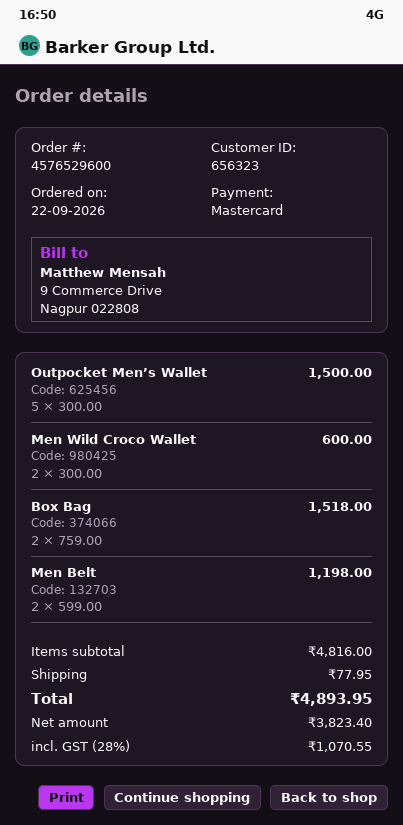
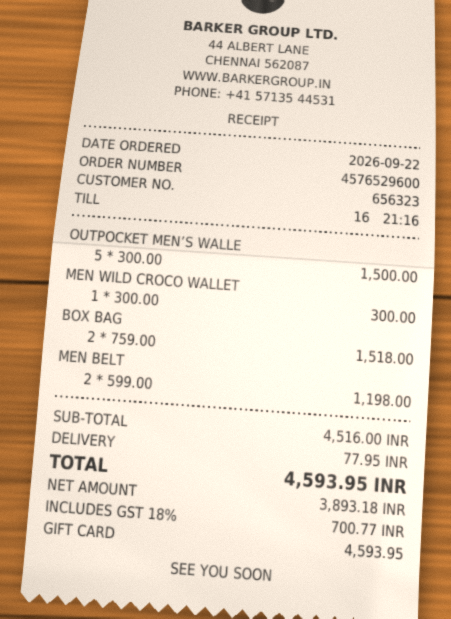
payment method: Mastercard -> gift card
Men Wild Croco Wallet: 2 x 300.00 = 600.00 -> 1 x 300.00 = 300.00
subtotal: 4816.00 -> 4516.00
net: 3823.40 -> 3893.18
tax: 28% = 1070.55 -> 18% = 700.77
total: 4893.95 -> 4593.95

